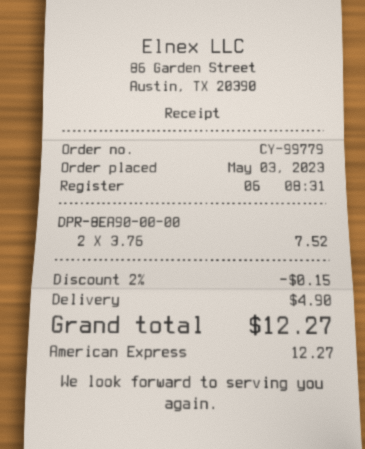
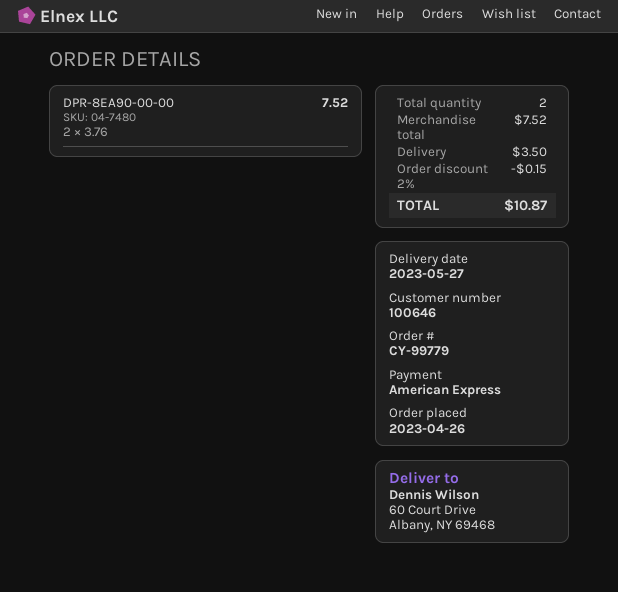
order date: 2023-05-03 -> 2023-04-26
shipping: 4.90 -> 3.50
total: 12.27 -> 10.87

